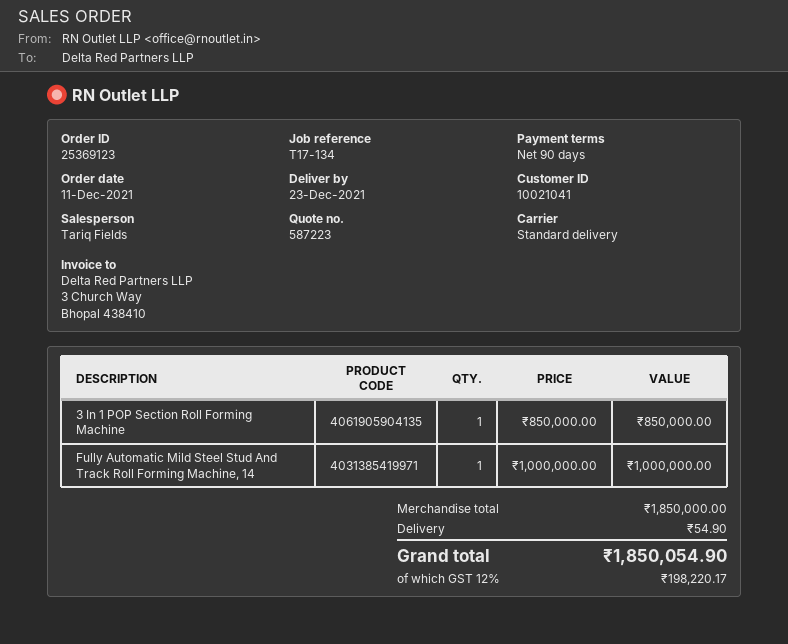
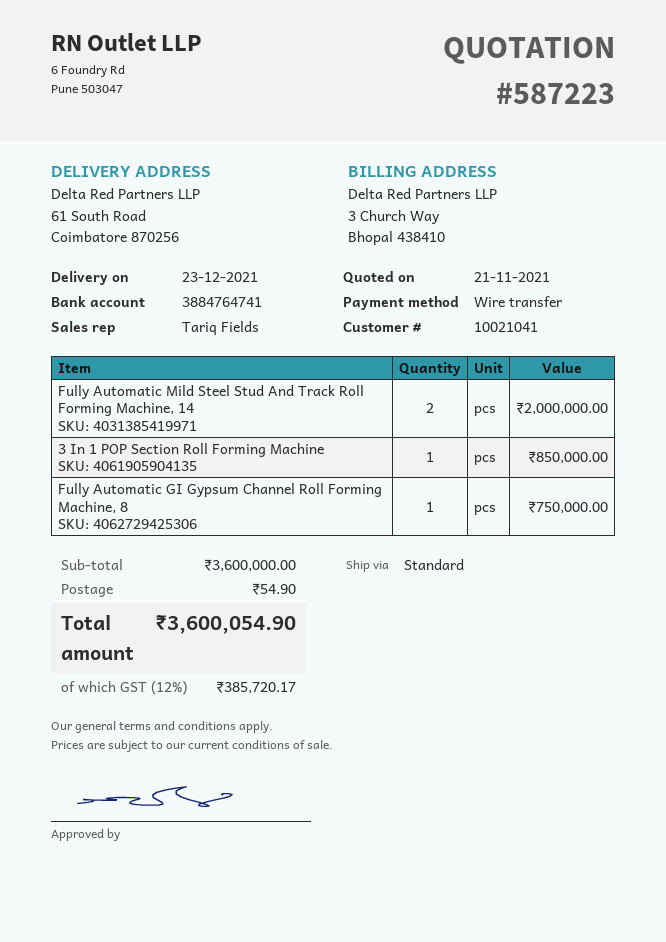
Fully Automatic Mild Steel Stud And Track Roll Forming Machine, 14: 1 for 1000000.00 -> 2 for 2000000.00
Fully Automatic GI Gypsum Channel Roll Forming Machine, 8: none -> 1 for 750000.00
subtotal: 1850000.00 -> 3600000.00
tax: 12% = 198220.17 -> 12% = 385720.17
total: 1850054.90 -> 3600054.90

